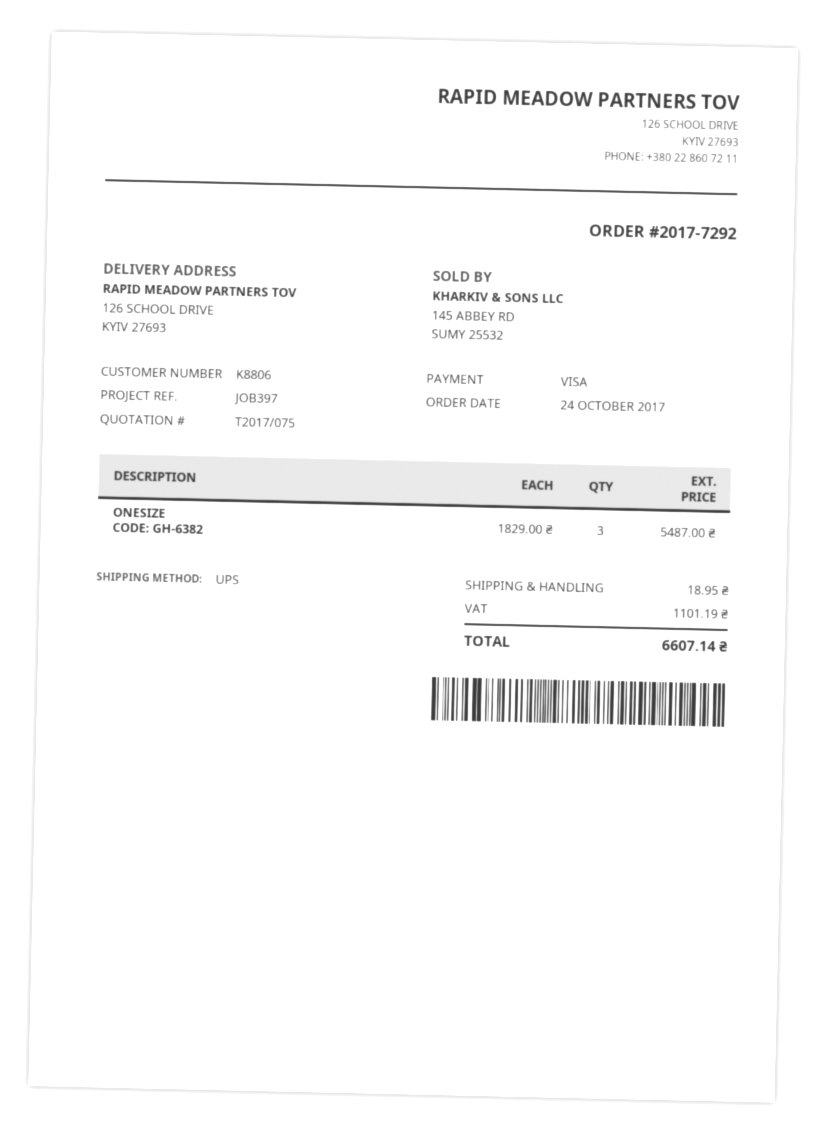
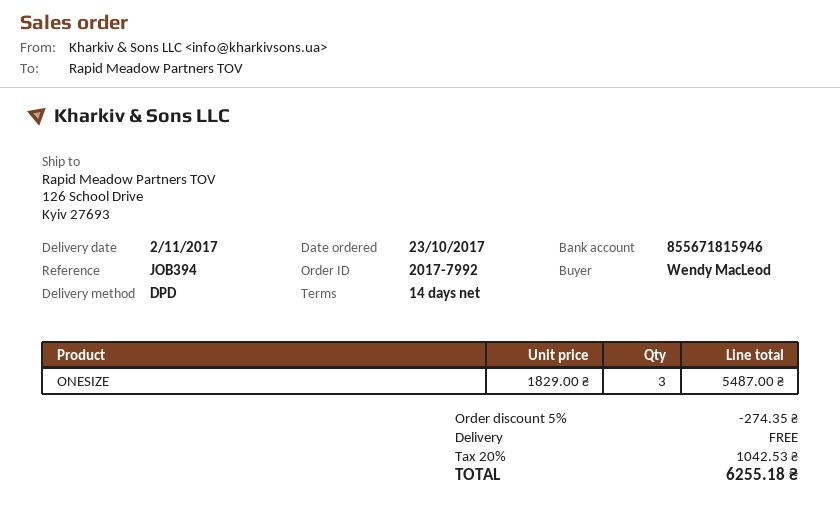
order number: 2017-7292 -> 2017-7992
order date: 2017-10-24 -> 2017-10-23
reference: JOB397 -> JOB394
shipping method: UPS -> DPD
discount: none -> 5% = 274.35
shipping: 18.95 -> 0.00
tax: 1101.19 -> 1042.53
total: 6607.14 -> 6255.18

